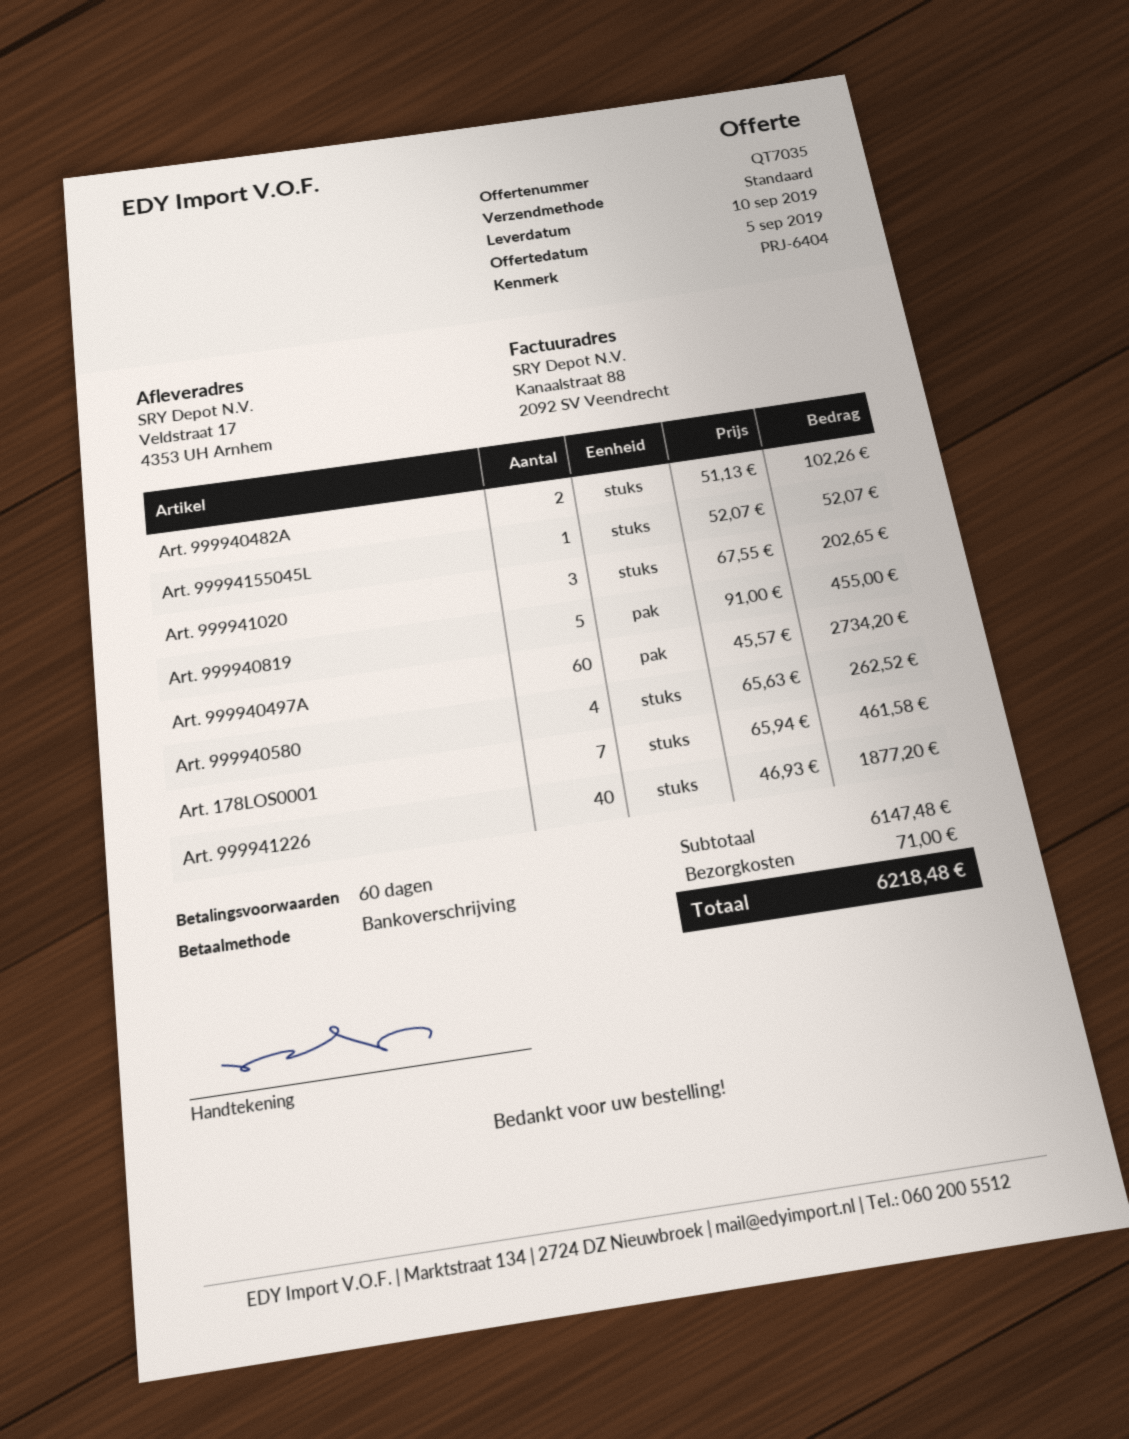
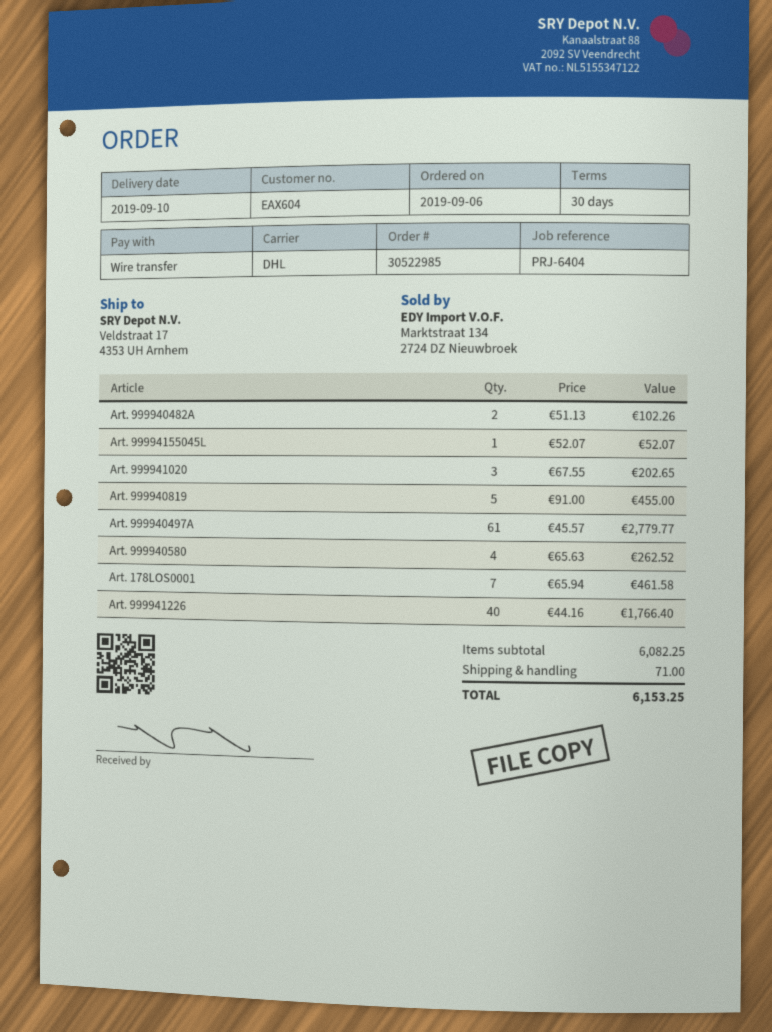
payment terms: 60 days -> 30 days
shipping method: standard -> DHL
Art. 999940497A: 60 x 45.57 = 2734.20 -> 61 x 45.57 = 2779.77
Art. 999941226: 40 x 46.93 = 1877.20 -> 40 x 44.16 = 1766.40
subtotal: 6147.48 -> 6082.25
total: 6218.48 -> 6153.25

